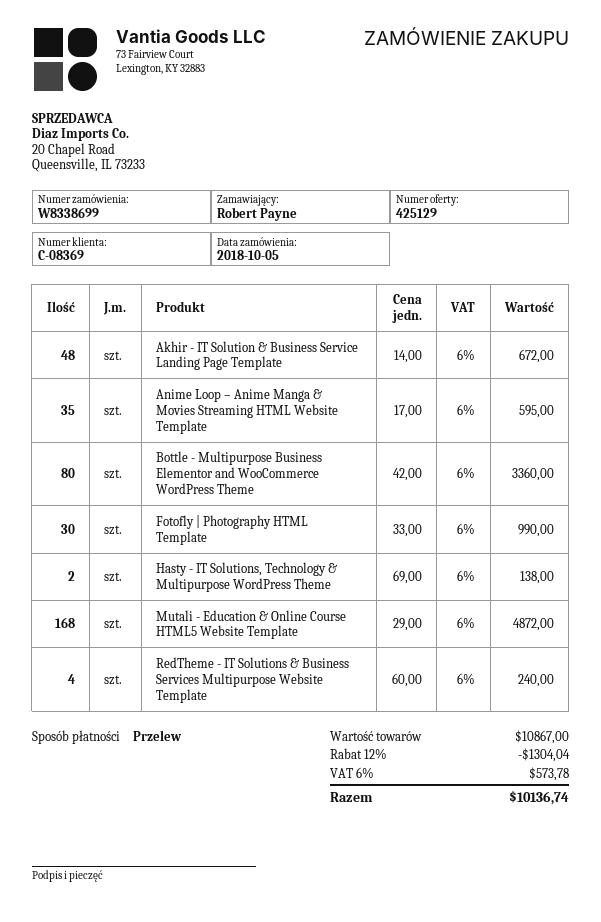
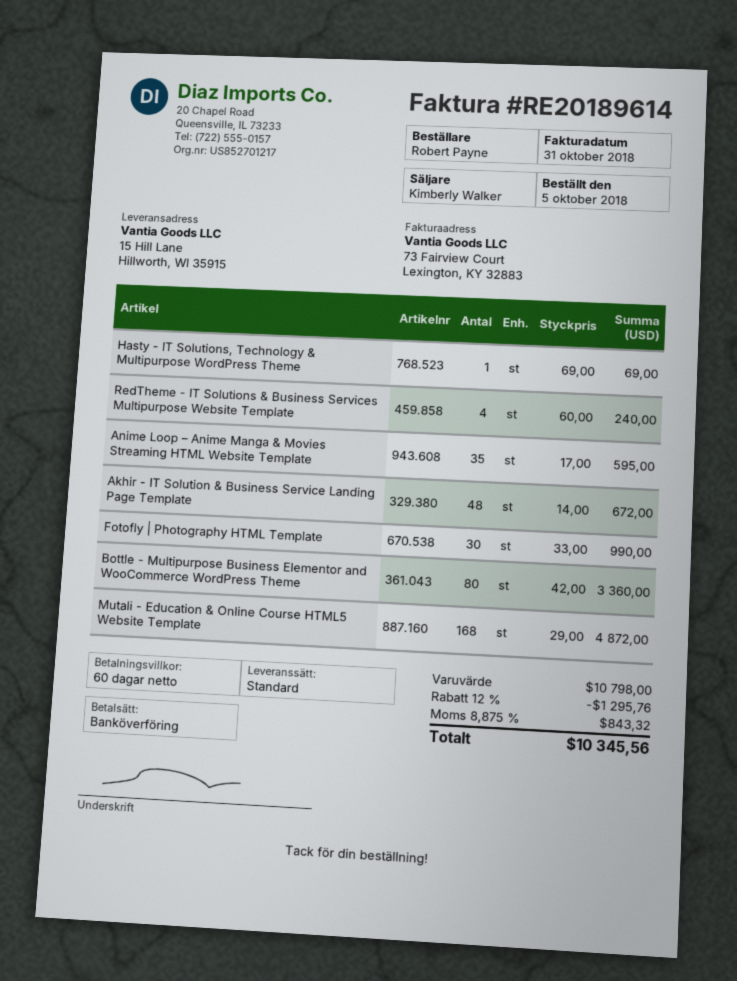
Hasty - IT Solutions, Technology & Multipurpose WordPress Theme: 2 x 69.00 = 138.00 -> 1 x 69.00 = 69.00
subtotal: 10867.00 -> 10798.00
discount: 12% = 1304.04 -> 12% = 1295.76
tax: 6% = 573.78 -> 8.875% = 843.32
total: 10136.74 -> 10345.56

